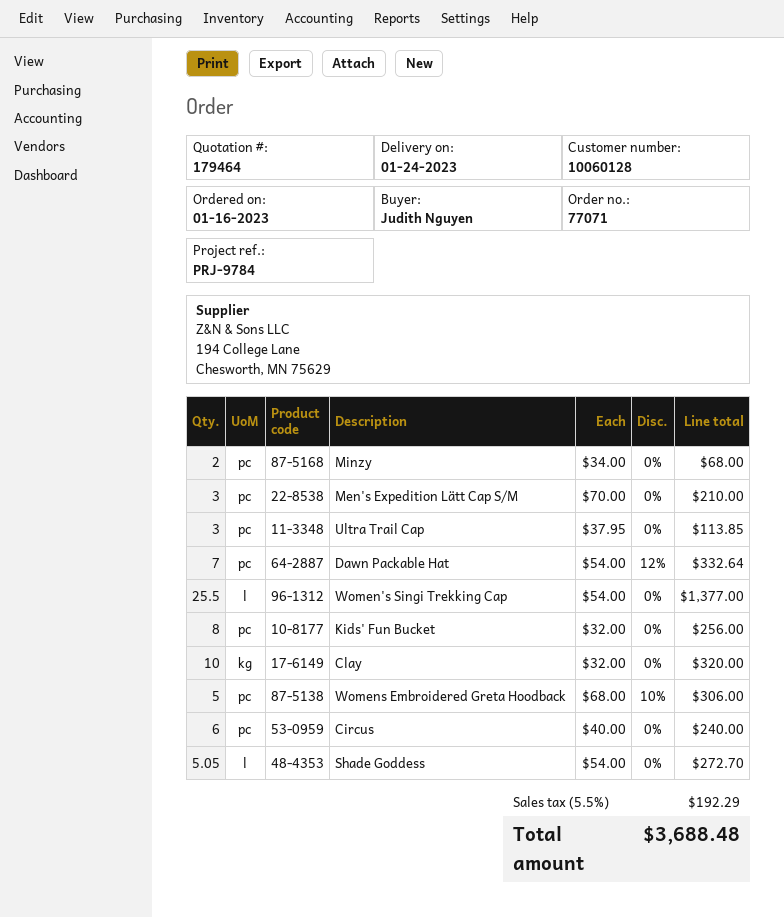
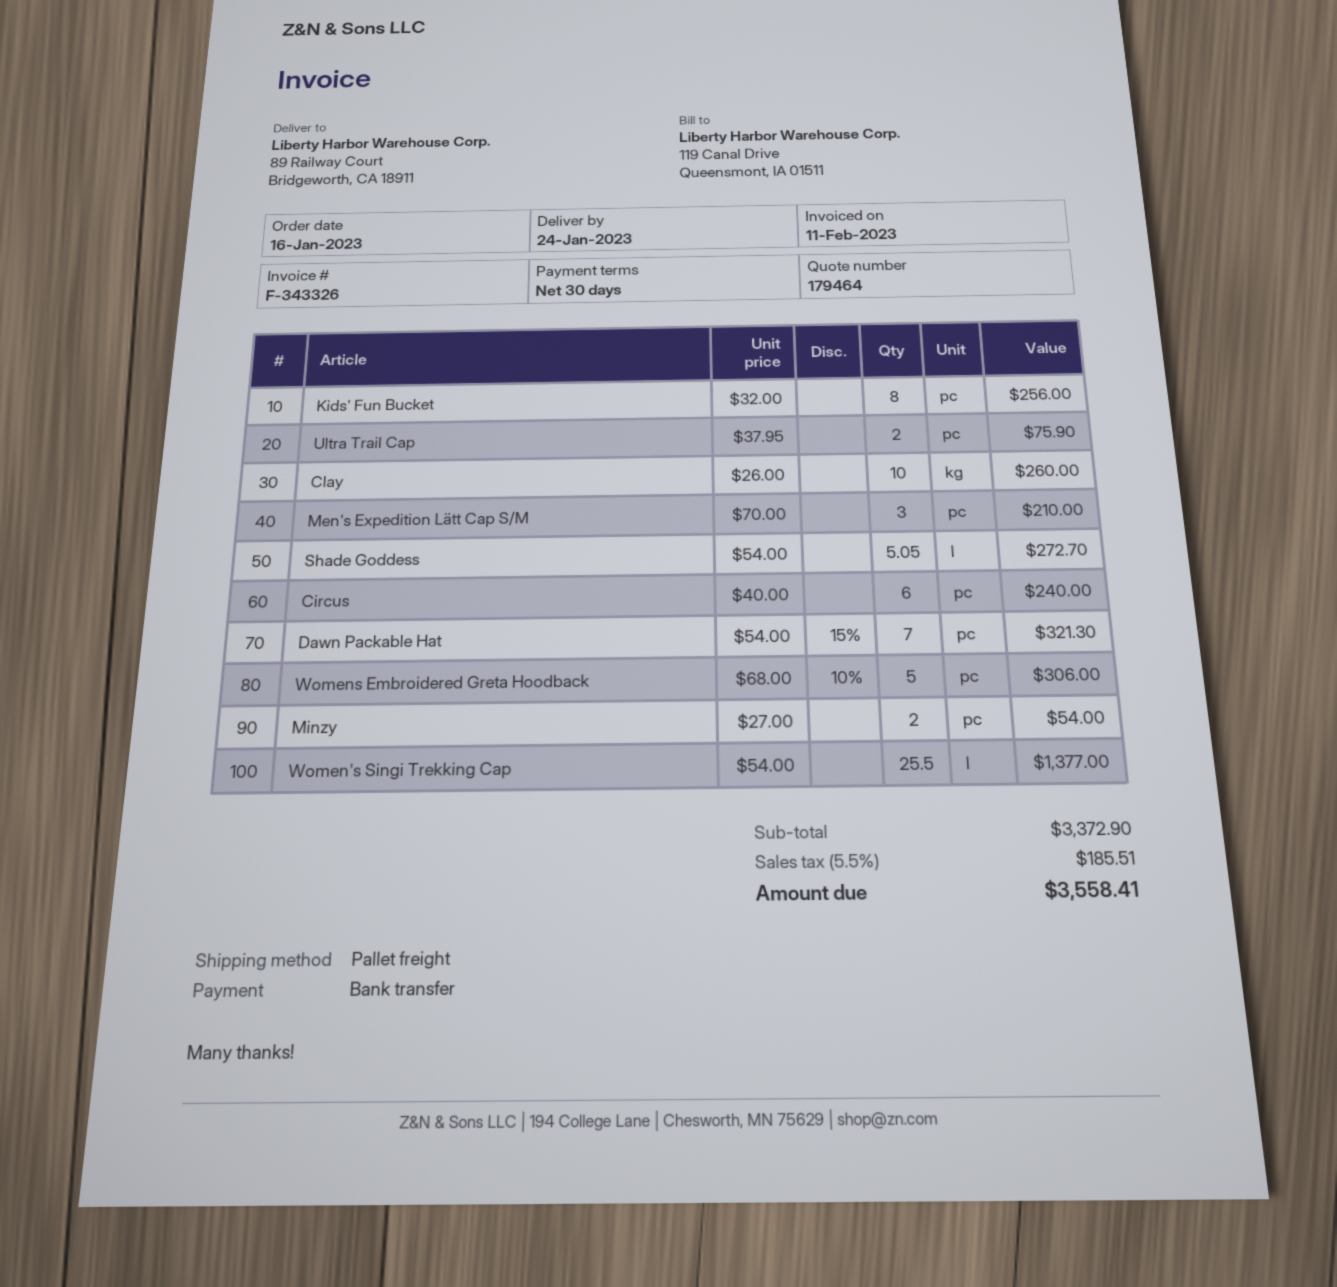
Minzy: 2 x 34.00 = 68.00 -> 2 x 27.00 = 54.00
Ultra Trail Cap: 3 x 37.95 = 113.85 -> 2 x 37.95 = 75.90
Dawn Packable Hat: 7 x 54.00 - 12% = 332.64 -> 7 x 54.00 - 15% = 321.30
Clay: 10 x 32.00 = 320.00 -> 10 x 26.00 = 260.00
tax: 5.5% = 192.29 -> 5.5% = 185.51
total: 3688.48 -> 3558.41

